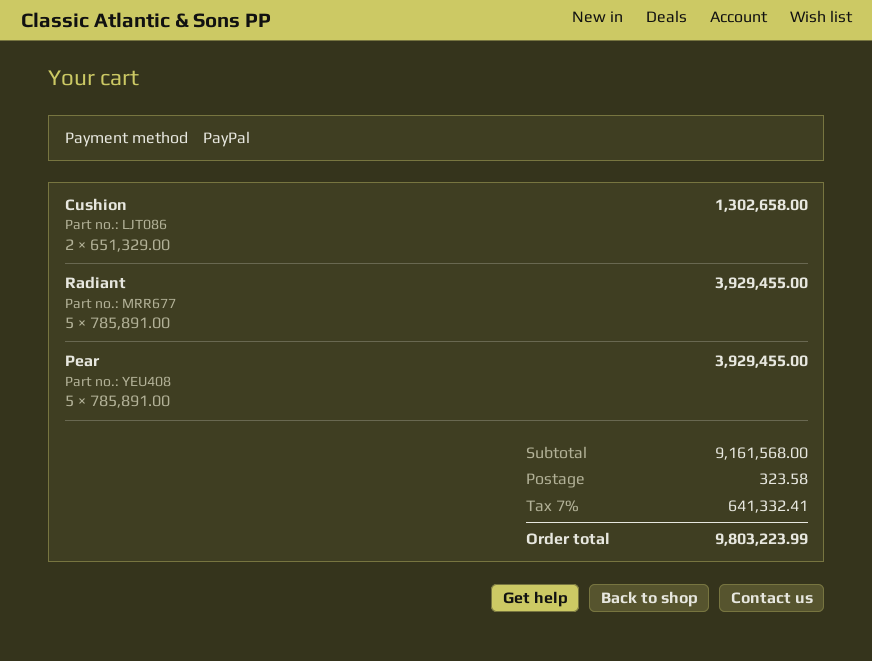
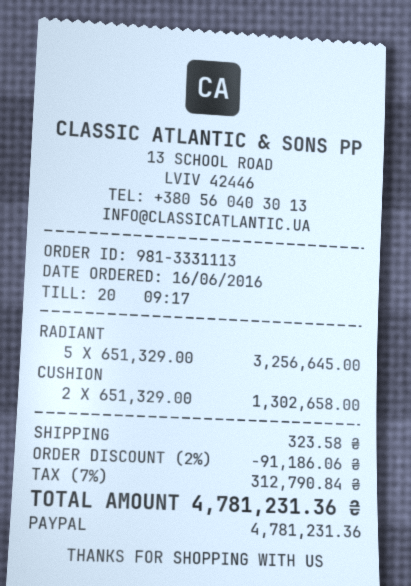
Radiant: 5 x 785891.00 = 3929455.00 -> 5 x 651329.00 = 3256645.00
Pear: 5 x 785891.00 = 3929455.00 -> none
discount: none -> 2% = 91186.06
tax: 7% = 641332.41 -> 7% = 312790.84
total: 9803223.99 -> 4781231.36

